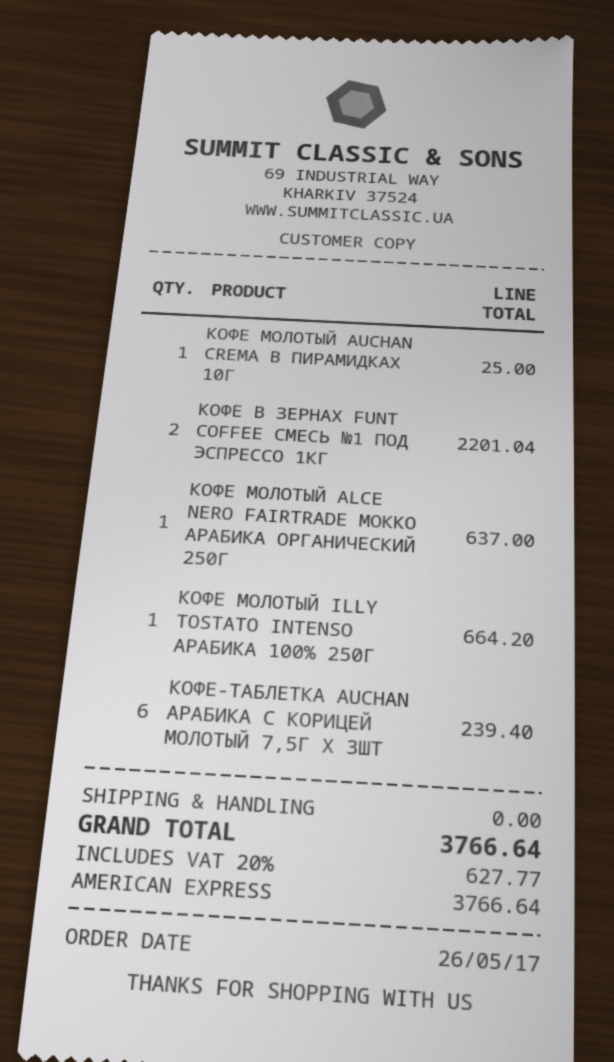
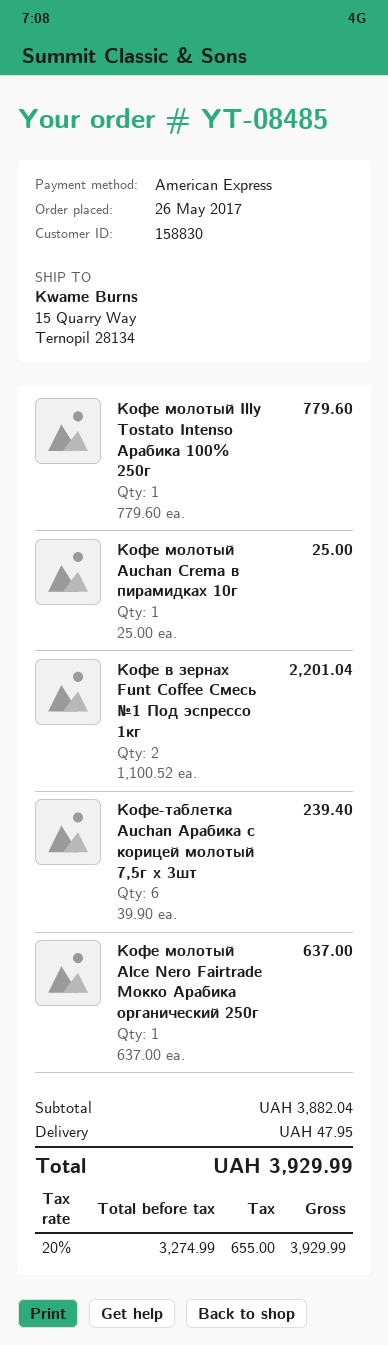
КОФЕ МОЛОТЫЙ ILLY TOSTATO INTENSO АРАБИКА 100% 250Г: 1 for 664.20 -> 1 for 779.60
shipping: 0.00 -> 47.95
tax: 20% = 627.77 -> 20% = 655.00
total: 3766.64 -> 3929.99

